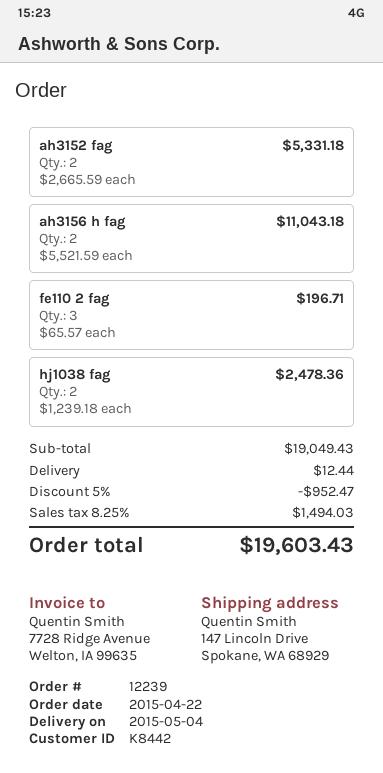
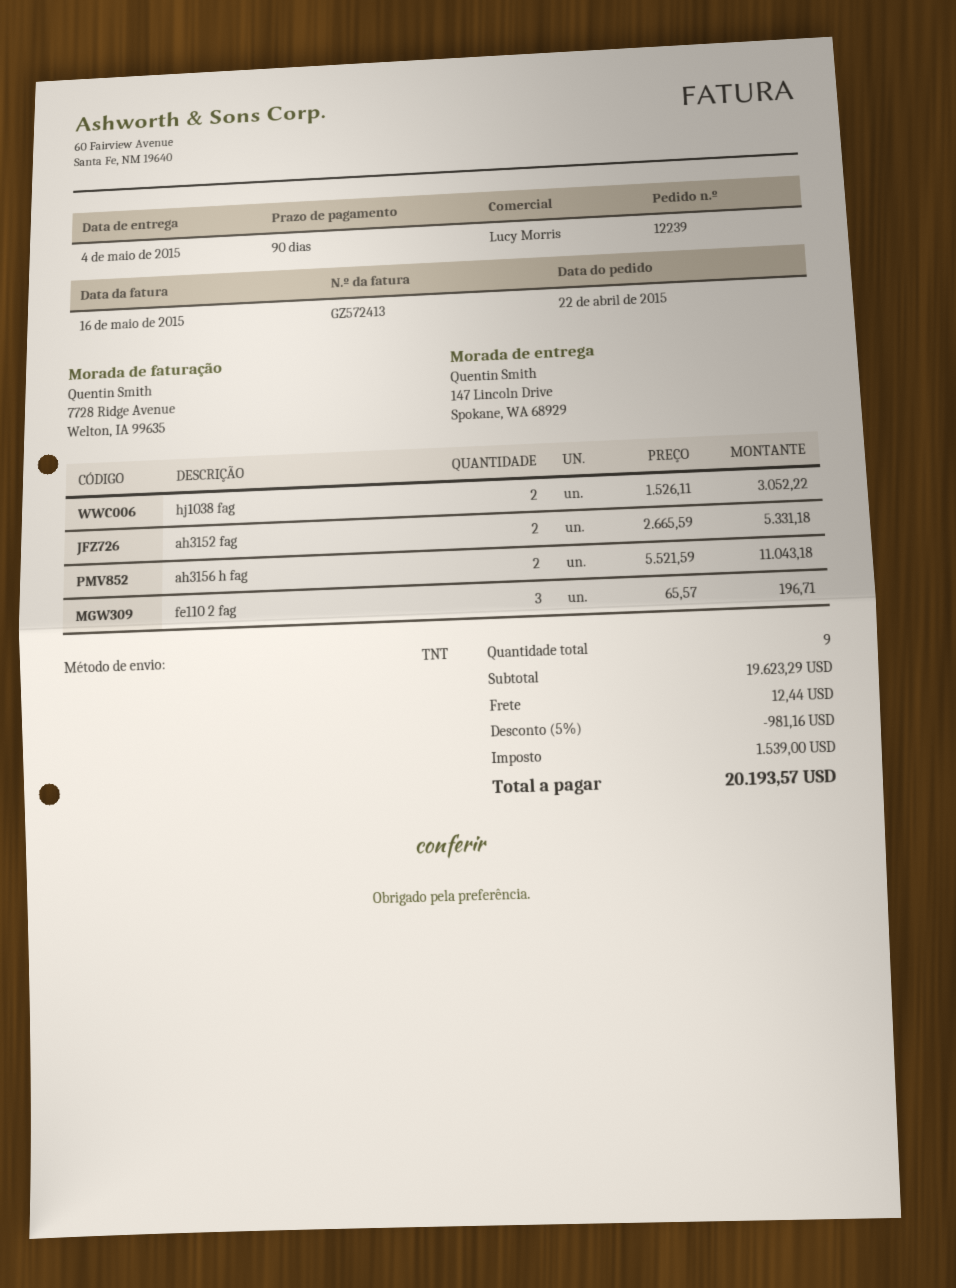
hj1038 fag: 2 x 1239.18 = 2478.36 -> 2 x 1526.11 = 3052.22
subtotal: 19049.43 -> 19623.29
discount: 5% = 952.47 -> 5% = 981.16
tax: 1494.03 -> 1539.00
total: 19603.43 -> 20193.57

